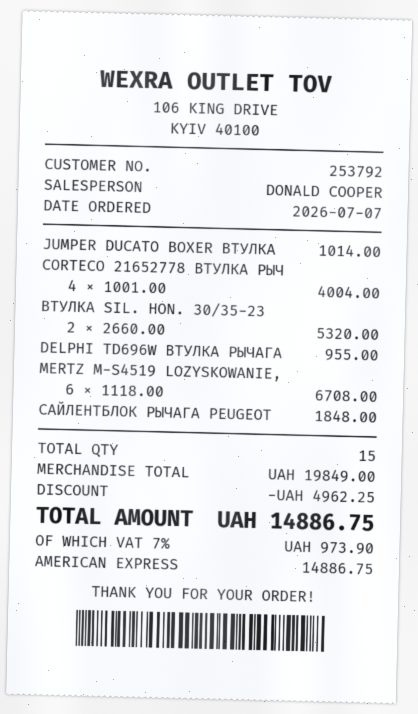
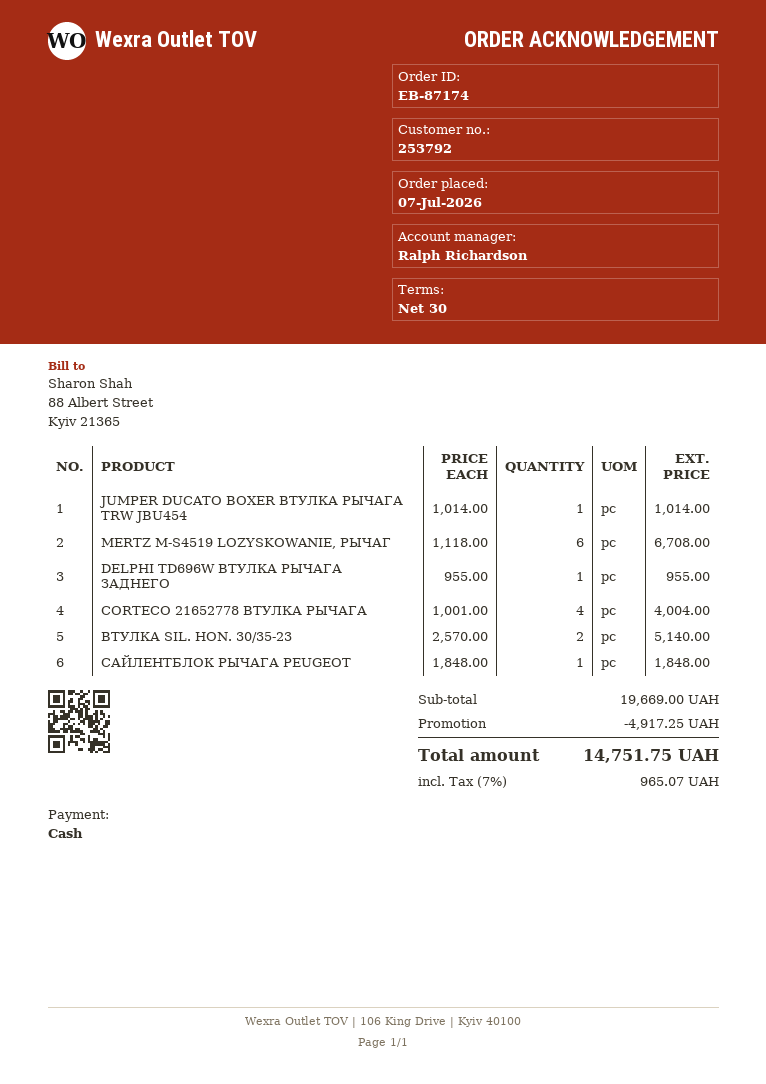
sales rep: DONALD COOPER -> Ralph Richardson
payment method: American Express -> cash
ВТУЛКА SIL. HON. 30/35-23: 2 x 2660.00 = 5320.00 -> 2 x 2570.00 = 5140.00
subtotal: 19849.00 -> 19669.00
discount: 4962.25 -> 4917.25
tax: 7% = 973.90 -> 7% = 965.07
total: 14886.75 -> 14751.75

